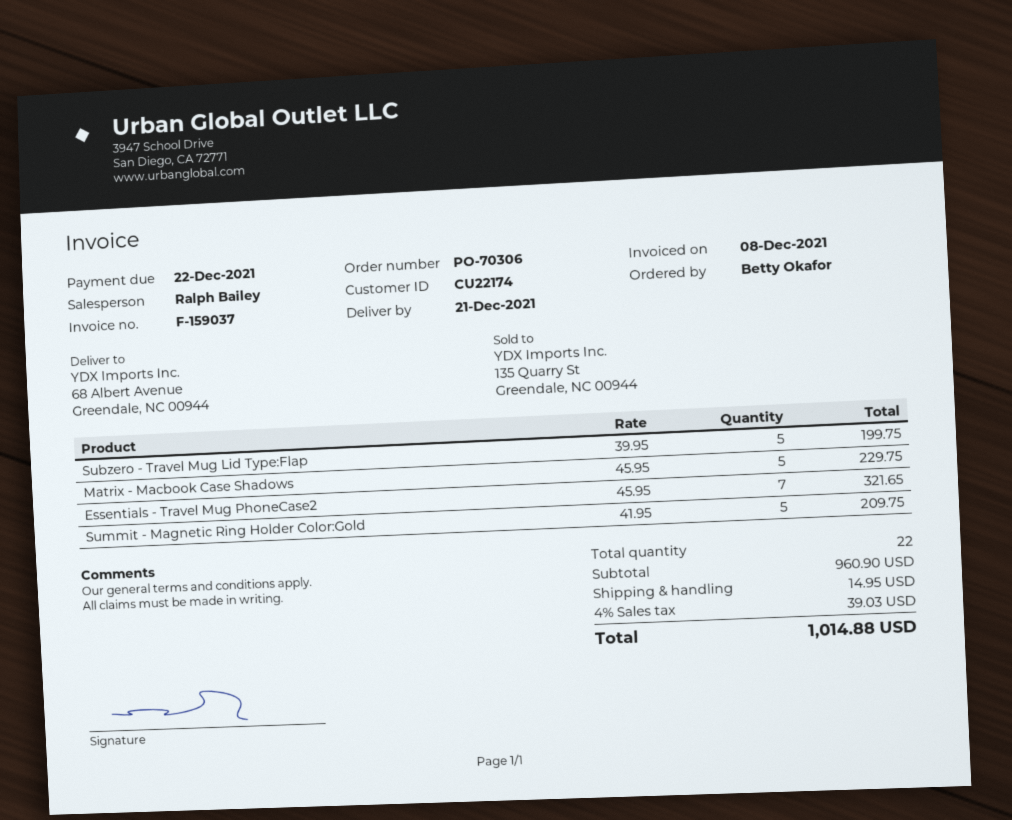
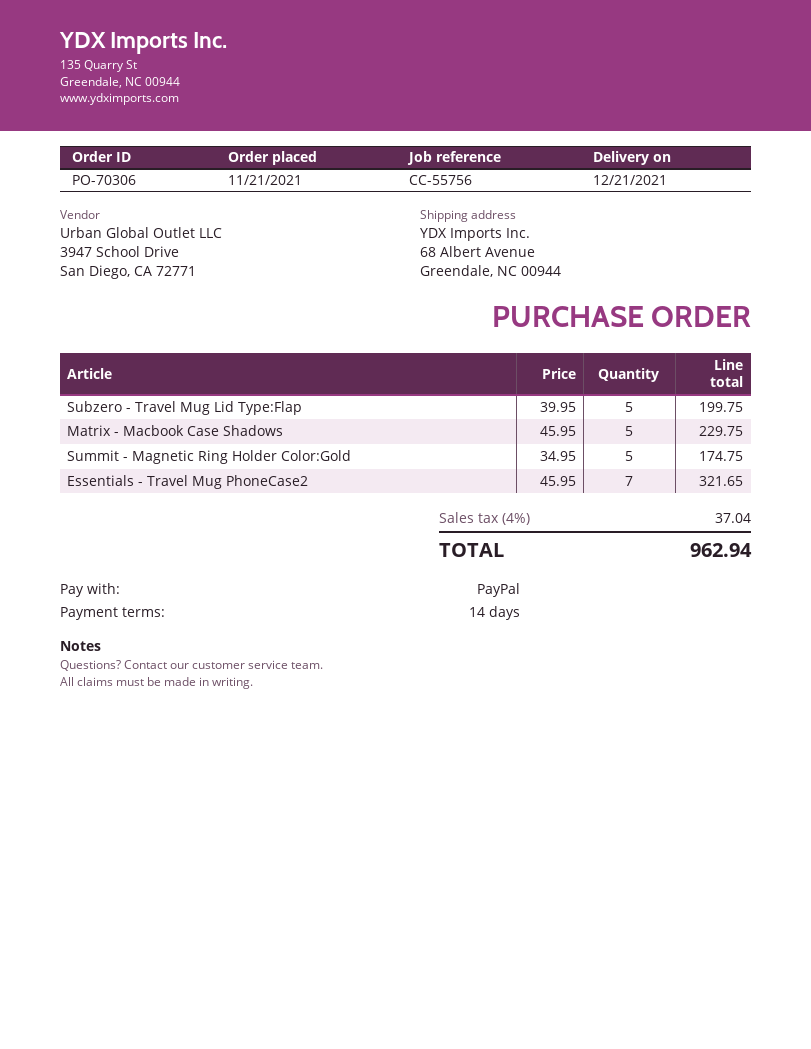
Summit - Magnetic Ring Holder Color:Gold: 5 x 41.95 = 209.75 -> 5 x 34.95 = 174.75
shipping: 14.95 -> none
tax: 4% = 39.03 -> 4% = 37.04
total: 1014.88 -> 962.94

